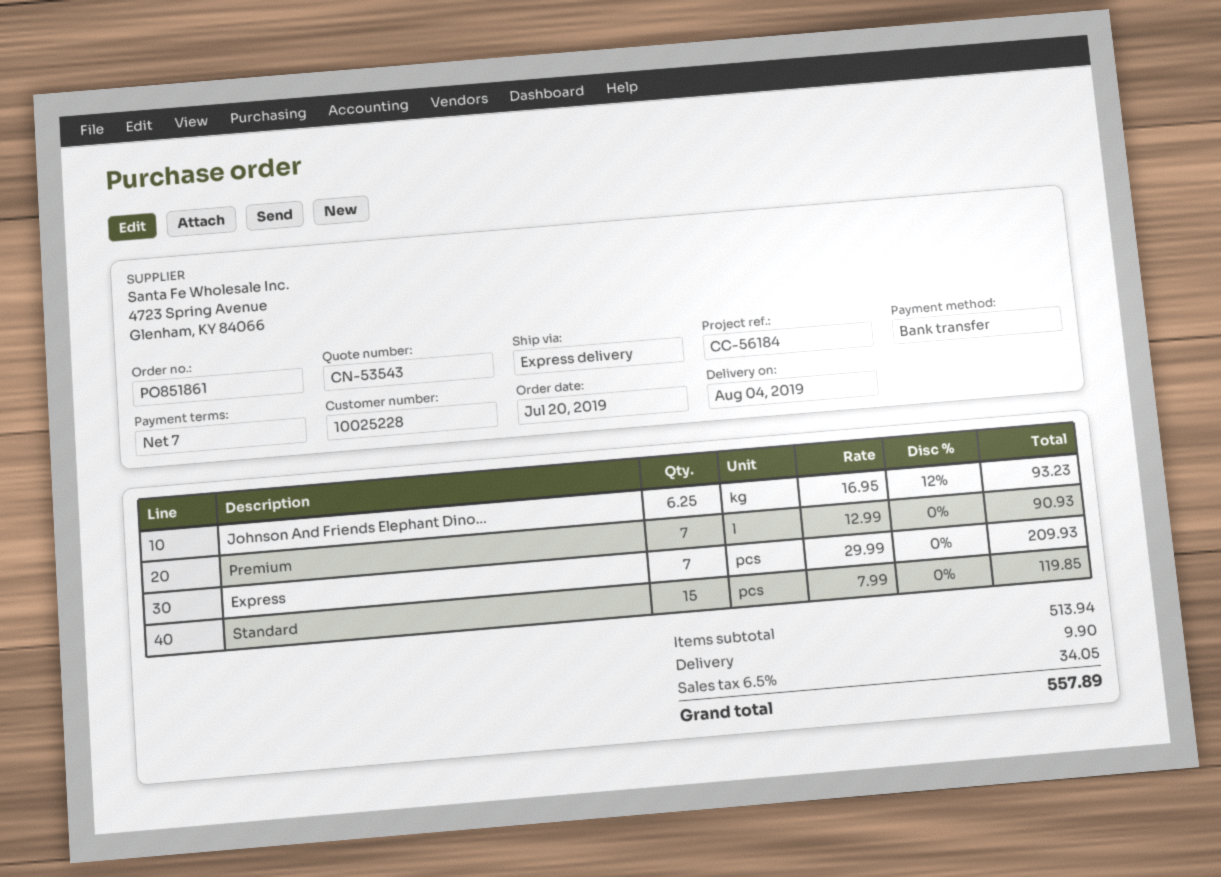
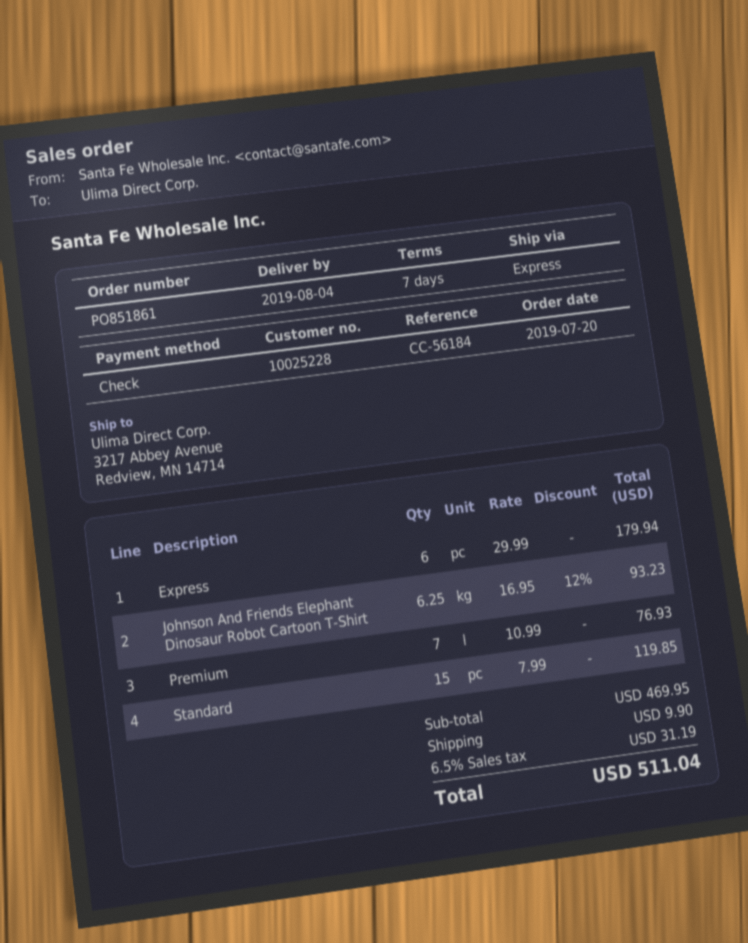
payment method: bank transfer -> cheque
Premium: 7 x 12.99 = 90.93 -> 7 x 10.99 = 76.93
Express: 7 x 29.99 = 209.93 -> 6 x 29.99 = 179.94
subtotal: 513.94 -> 469.95
tax: 6.5% = 34.05 -> 6.5% = 31.19
total: 557.89 -> 511.04

